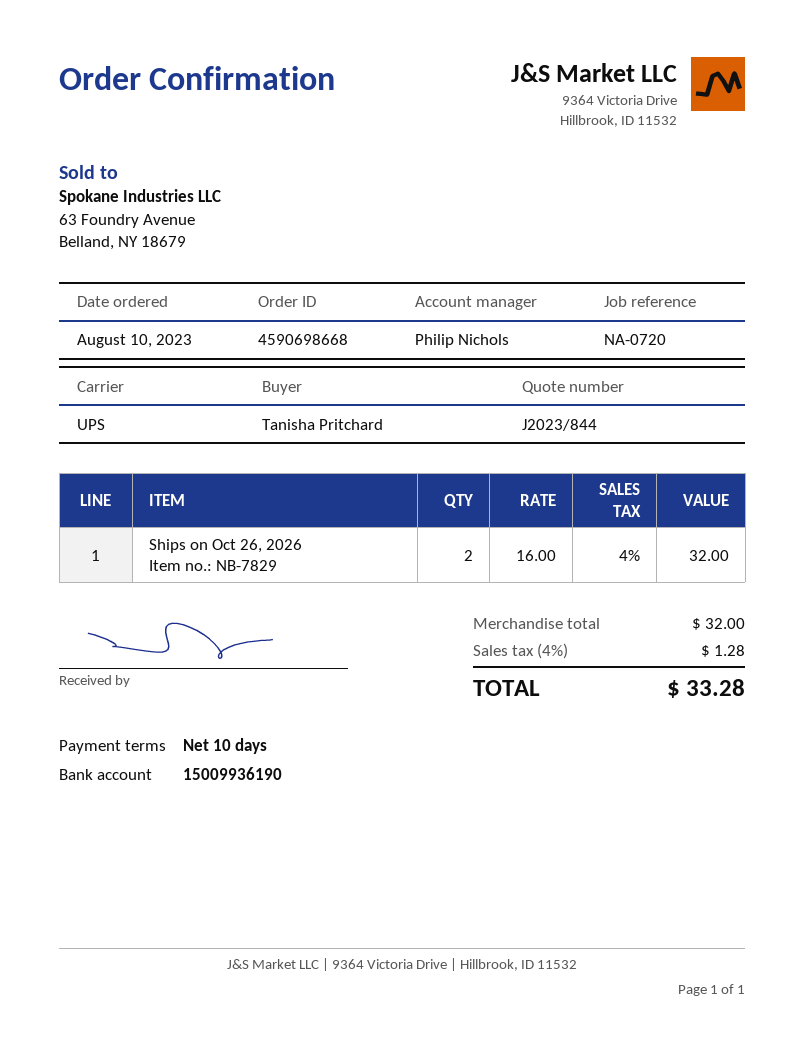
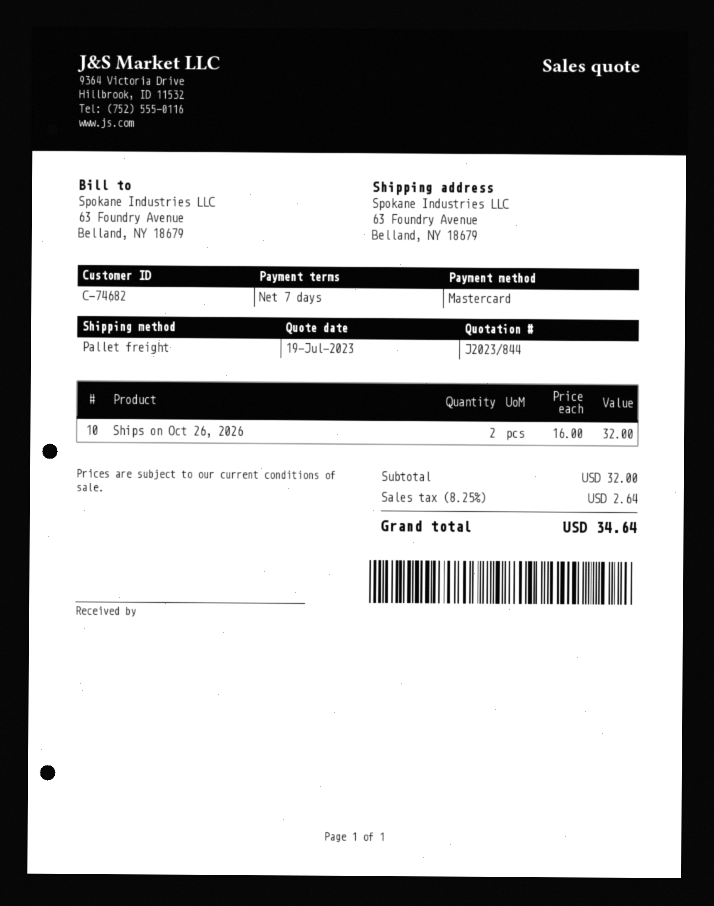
payment terms: 10 days -> 7 days
shipping method: UPS -> pallet freight
tax: 4% = 1.28 -> 8.25% = 2.64
total: 33.28 -> 34.64

